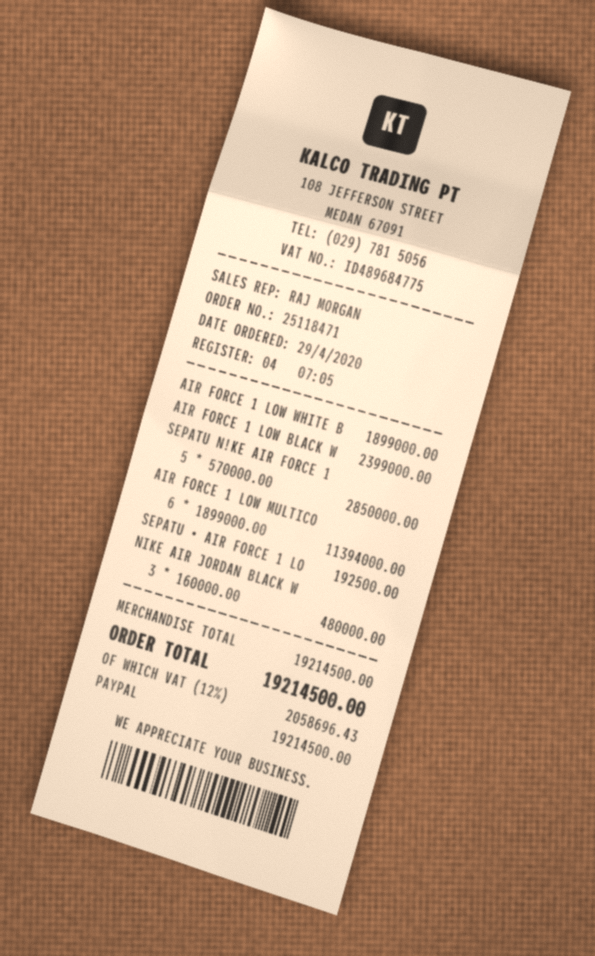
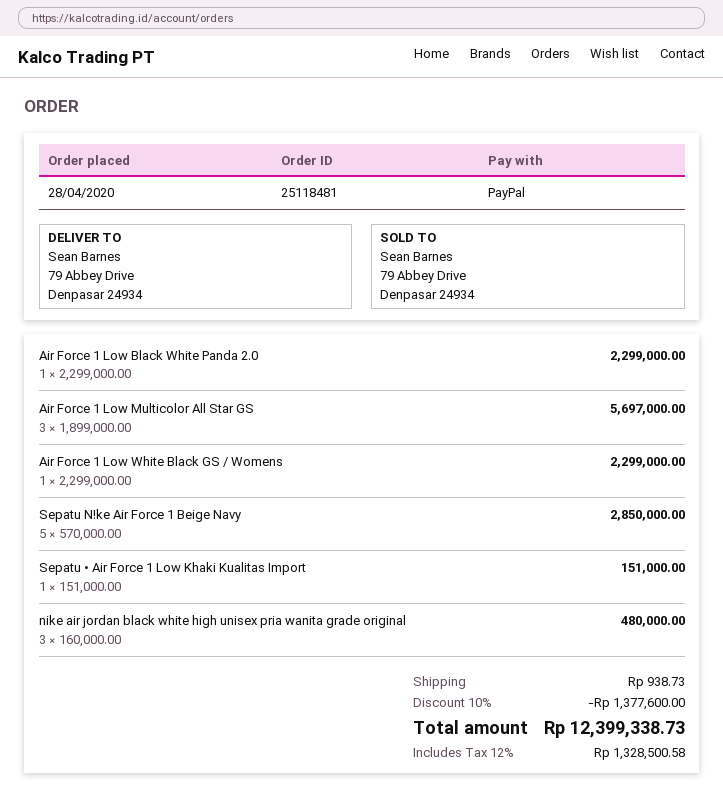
order number: 25118471 -> 25118481
order date: 2020-04-29 -> 2020-04-28
AIR FORCE 1 LOW WHITE B: 1 x 1899000.00 = 1899000.00 -> 1 x 2299000.00 = 2299000.00
AIR FORCE 1 LOW BLACK W: 1 x 2399000.00 = 2399000.00 -> 1 x 2299000.00 = 2299000.00
AIR FORCE 1 LOW MULTICO: 6 x 1899000.00 = 11394000.00 -> 3 x 1899000.00 = 5697000.00
SEPATU • AIR FORCE 1 LO: 1 x 192500.00 = 192500.00 -> 1 x 151000.00 = 151000.00
discount: none -> 10% = 1377600.00
shipping: none -> 938.73
tax: 12% = 2058696.43 -> 12% = 1328500.58
total: 19214500.00 -> 12399338.73

